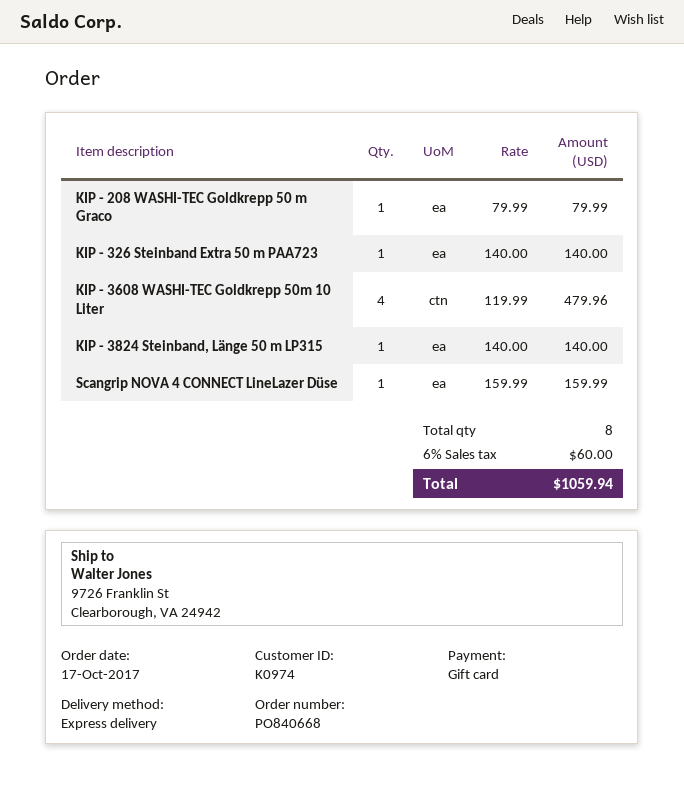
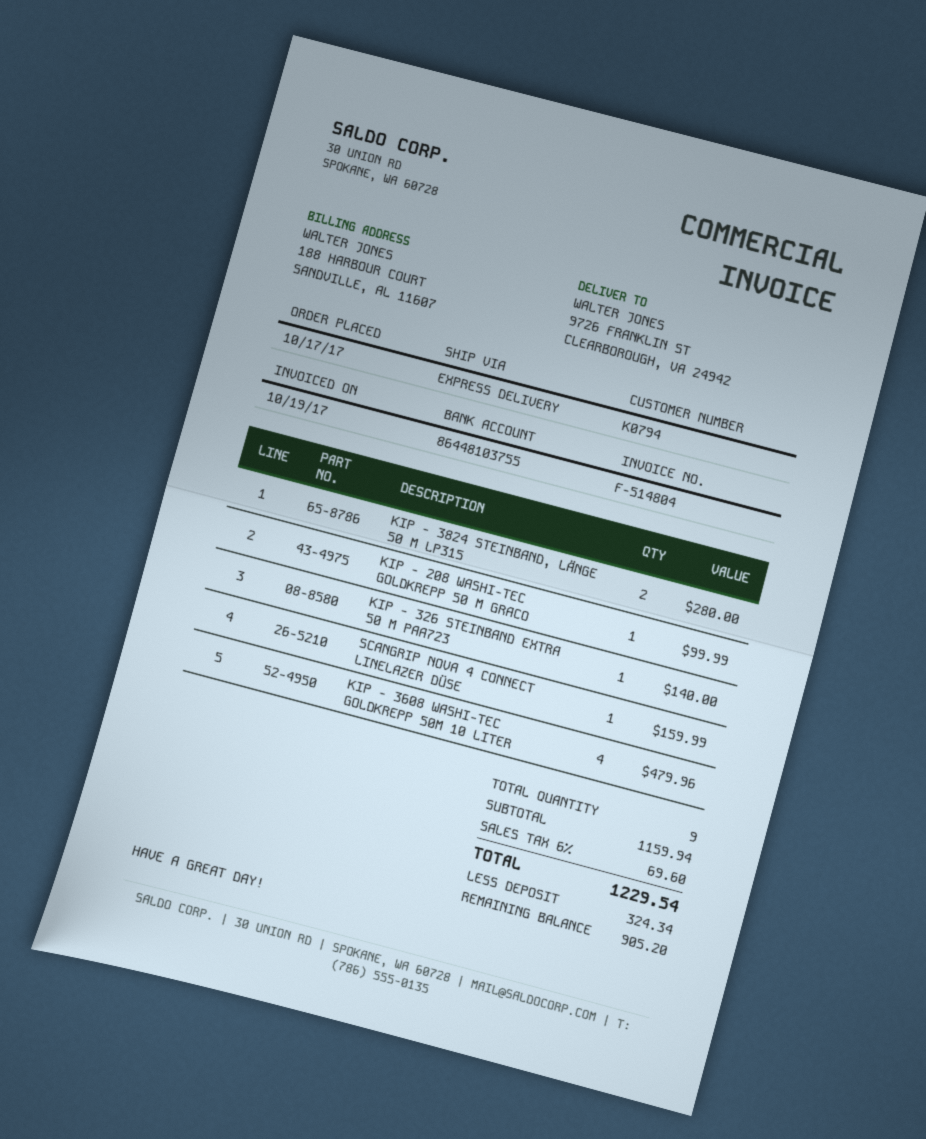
customer number: K0974 -> K0794
KIP - 208 WASHI-TEC Goldkrepp 50 m Graco: 1 for 79.99 -> 1 for 99.99
KIP - 3824 Steinband, Länge 50 m LP315: 1 for 140.00 -> 2 for 280.00
total quantity: 8 -> 9
tax: 6% = 60.00 -> 6% = 69.60
total: 1059.94 -> 1229.54

